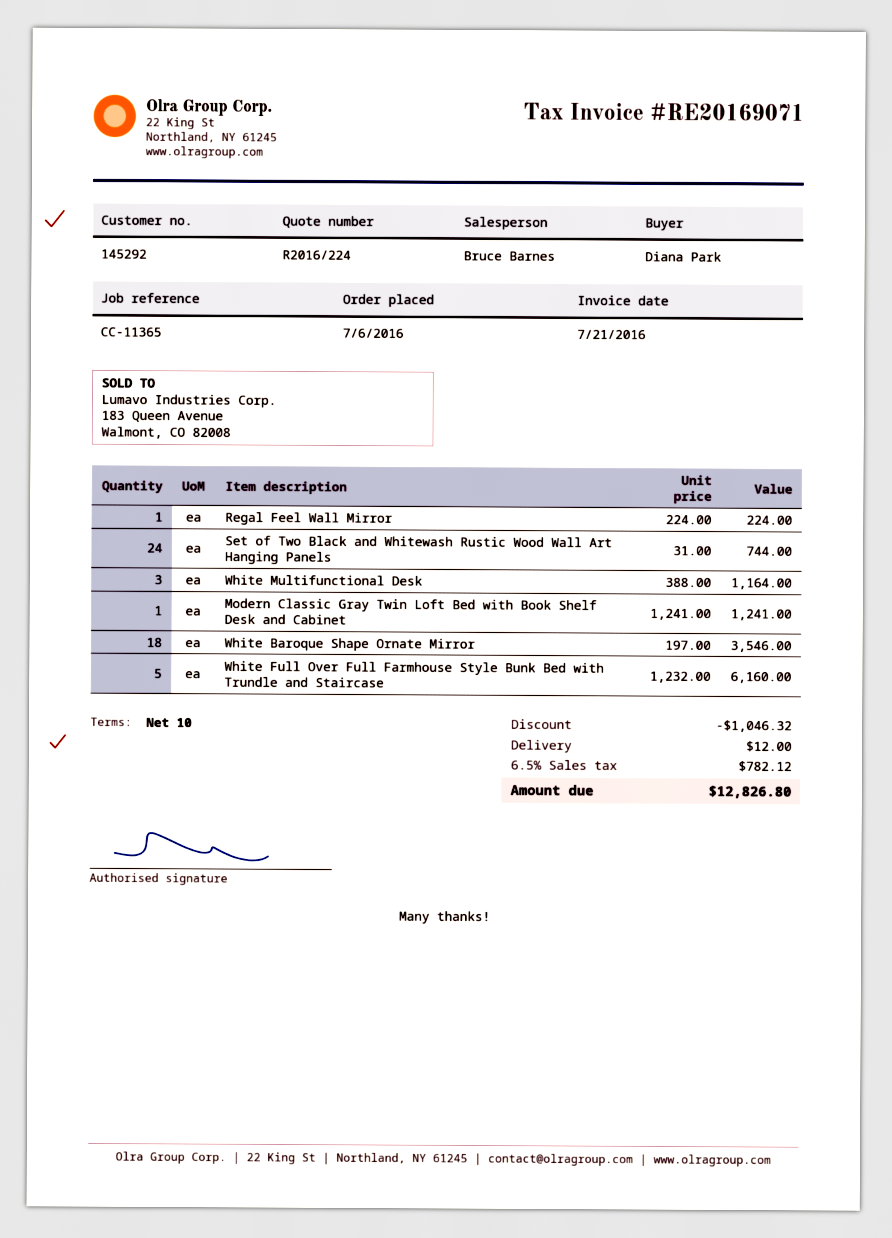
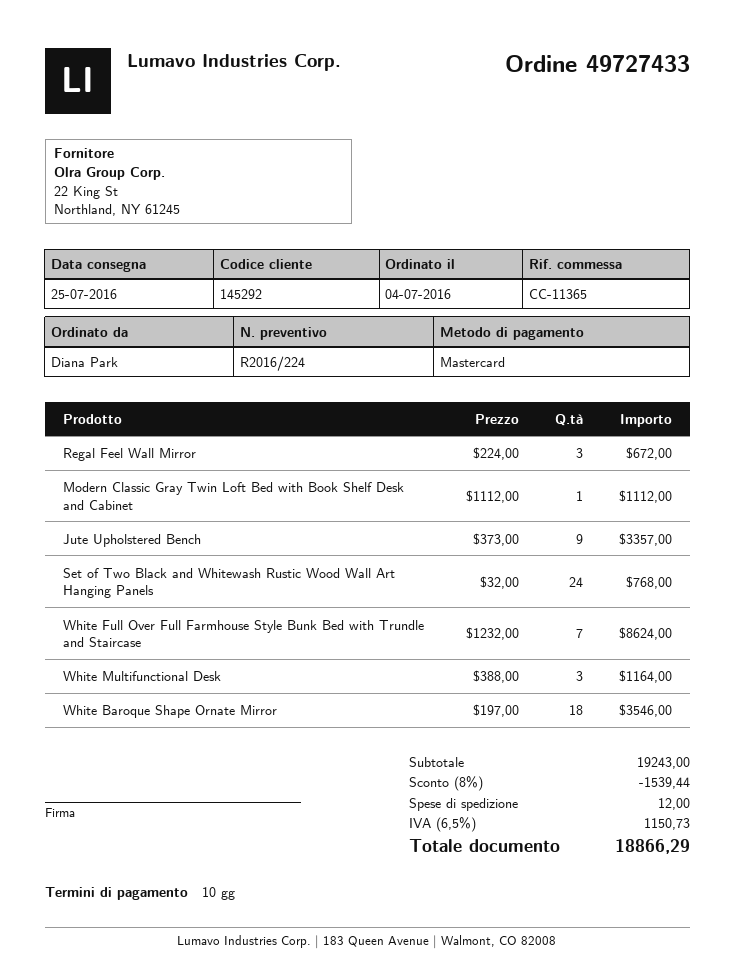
order date: 2016-07-06 -> 2016-07-04
Regal Feel Wall Mirror: 1 x 224.00 = 224.00 -> 3 x 224.00 = 672.00
Set of Two Black and Whitewash Rustic Wood Wall Art Hanging Panels: 24 x 31.00 = 744.00 -> 24 x 32.00 = 768.00
Modern Classic Gray Twin Loft Bed with Book Shelf Desk and Cabinet: 1 x 1241.00 = 1241.00 -> 1 x 1112.00 = 1112.00
White Full Over Full Farmhouse Style Bunk Bed with Trundle and Staircase: 5 x 1232.00 = 6160.00 -> 7 x 1232.00 = 8624.00
Jute Upholstered Bench: none -> 9 x 373.00 = 3357.00
discount: 1046.32 -> 1539.44
tax: 6.5% = 782.12 -> 6.5% = 1150.73
total: 12826.80 -> 18866.29

